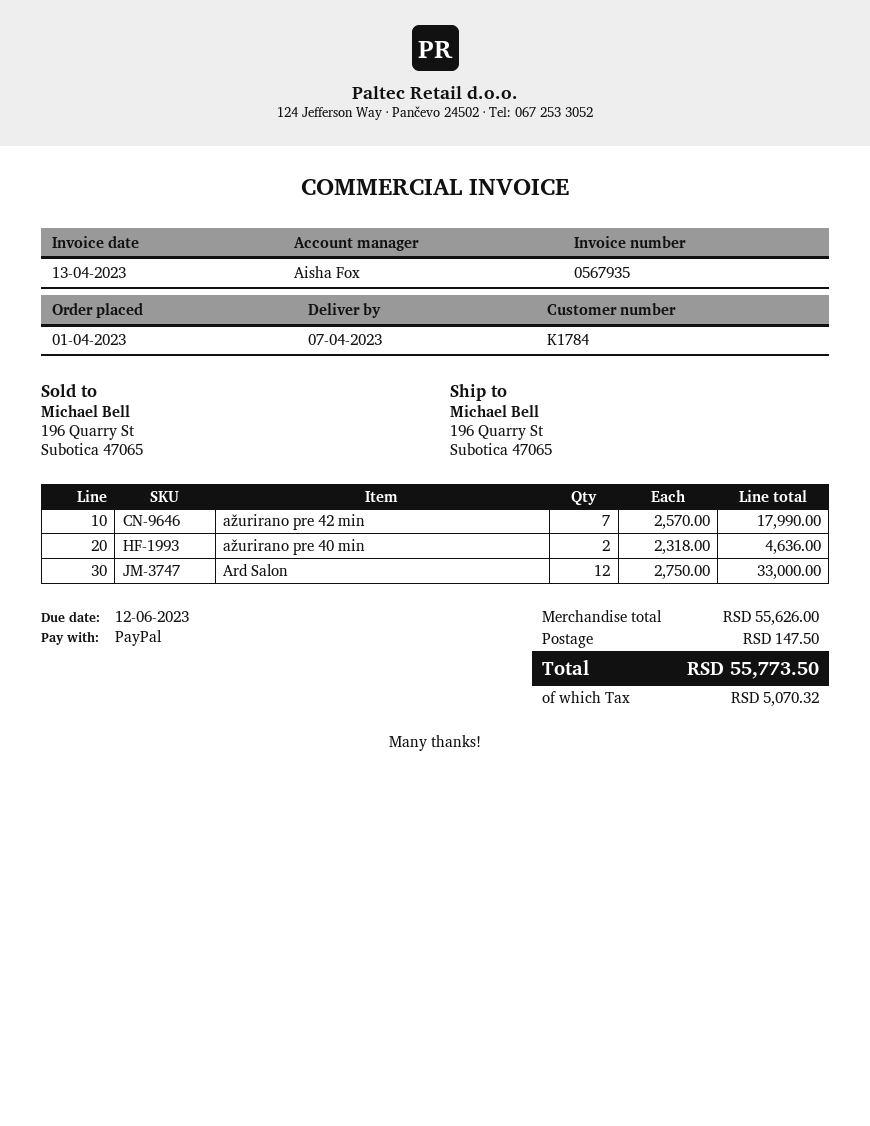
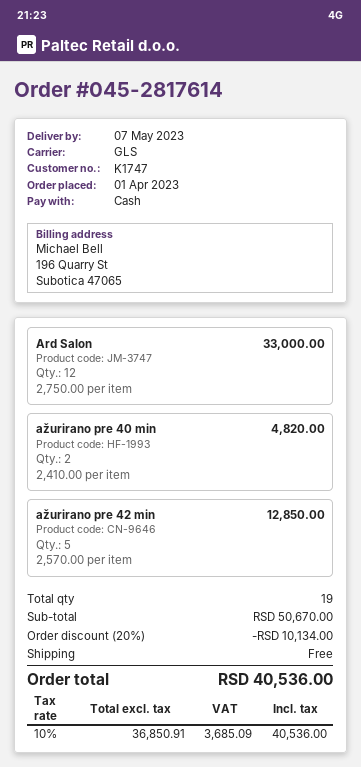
delivery date: 2023-04-07 -> 2023-05-07
customer number: K1784 -> K1747
payment method: PayPal -> cash
ažurirano pre 42 min: 7 x 2570.00 = 17990.00 -> 5 x 2570.00 = 12850.00
ažurirano pre 40 min: 2 x 2318.00 = 4636.00 -> 2 x 2410.00 = 4820.00
subtotal: 55626.00 -> 50670.00
discount: none -> 20% = 10134.00
shipping: 147.50 -> 0.00
tax: 5070.32 -> 3685.09
total: 55773.50 -> 40536.00

